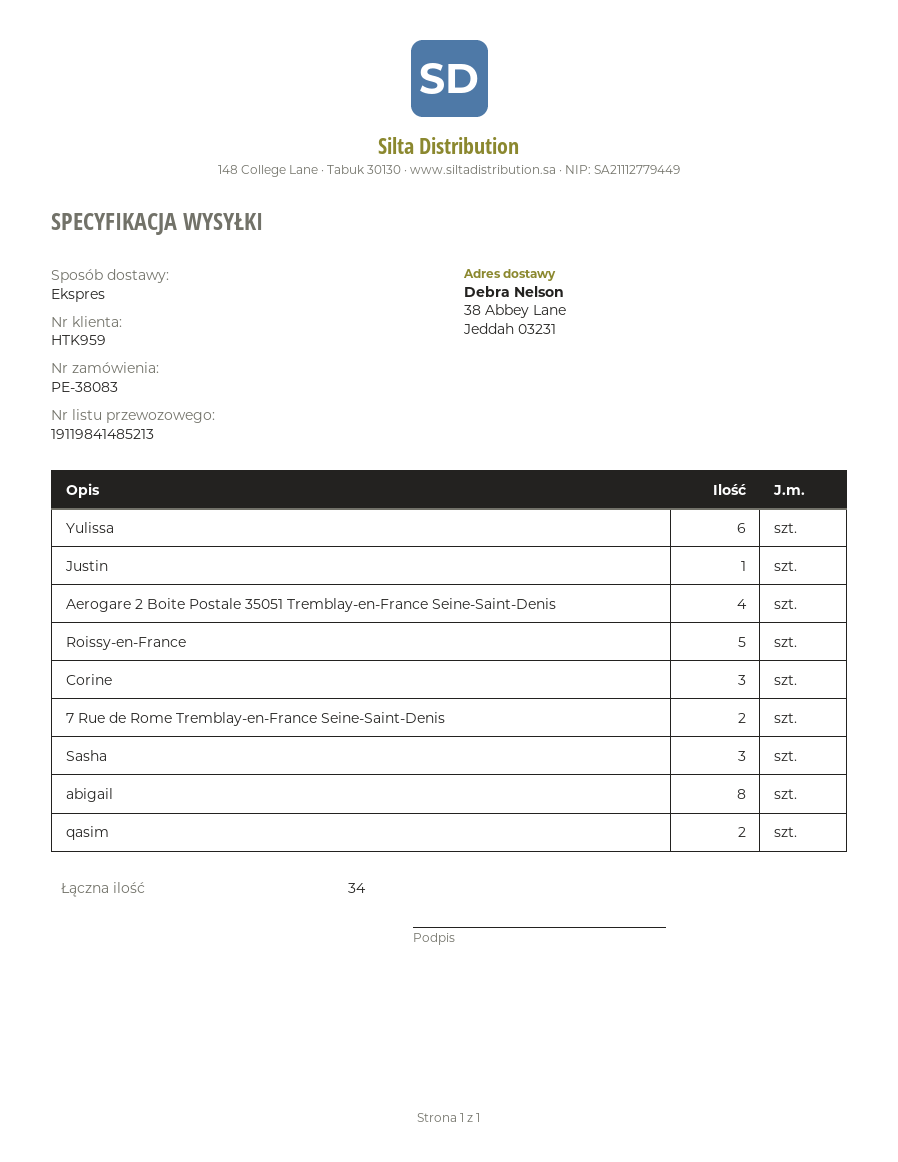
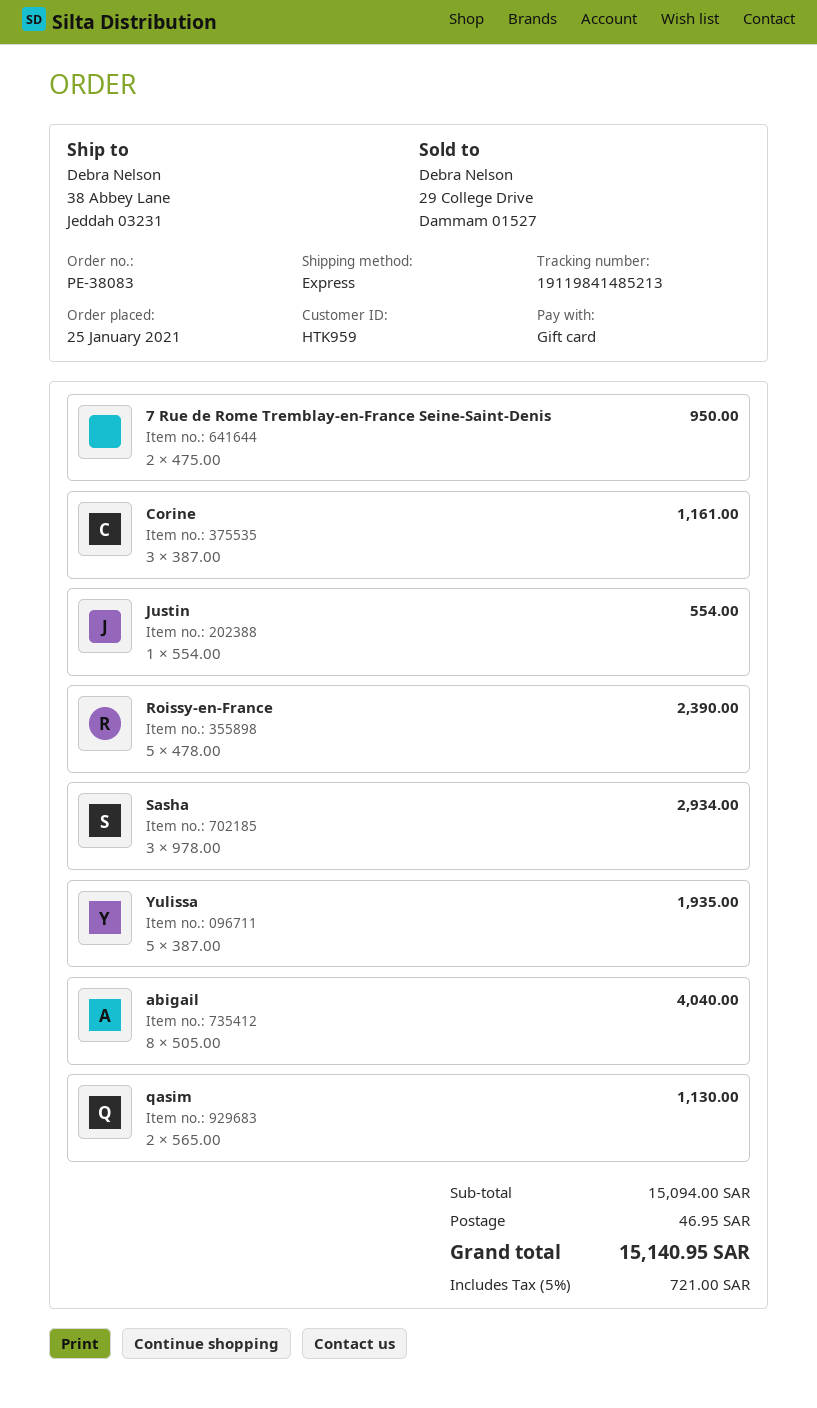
Yulissa: 6 -> 5
Aerogare 2 Boite Postale 35051 Tremblay-en-France Seine-Saint-Denis: 4 -> none

